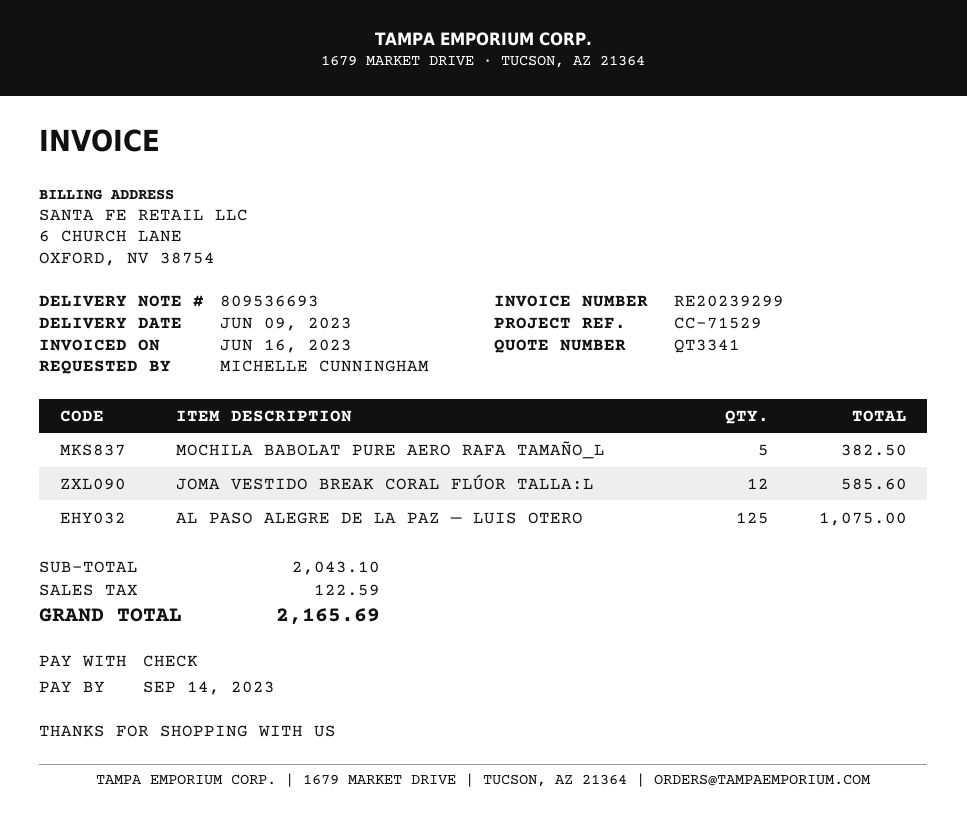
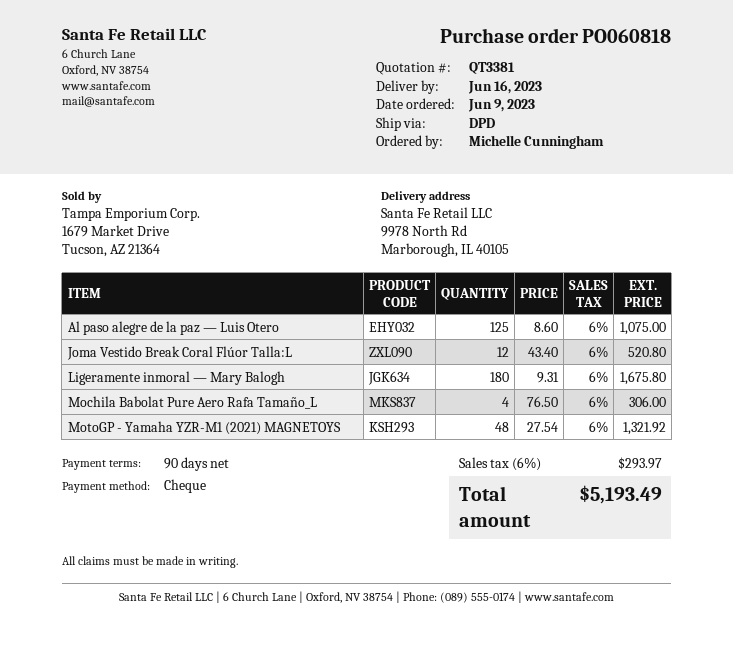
quote number: QT3341 -> QT3381
delivery date: 2023-06-09 -> 2023-06-16
MOCHILA BABOLAT PURE AERO RAFA TAMAÑO_L: 5 for 382.50 -> 4 for 306.00
JOMA VESTIDO BREAK CORAL FLÚOR TALLA:L: 12 for 585.60 -> 12 for 520.80
Ligeramente inmoral — Mary Balogh: none -> 180 for 1675.80
MotoGP - Yamaha YZR-M1 (2021) MAGNETOYS: none -> 48 for 1321.92
tax: 122.59 -> 293.97
total: 2165.69 -> 5193.49

